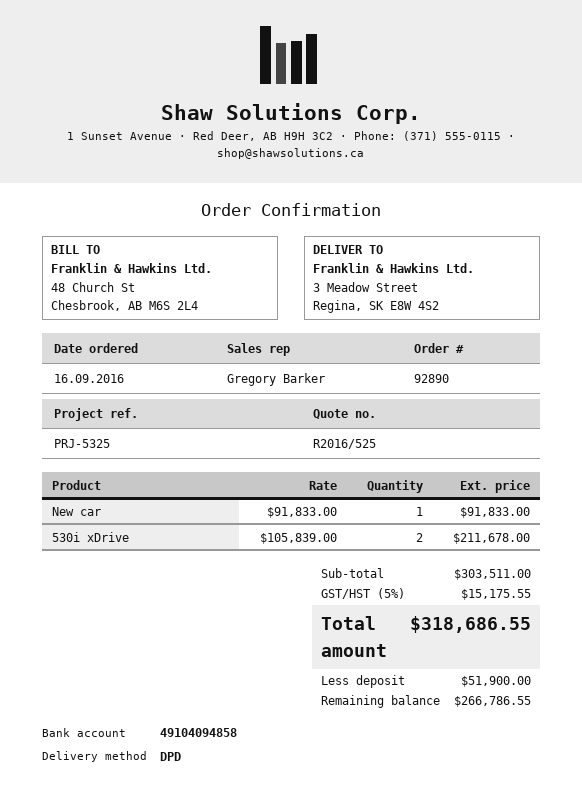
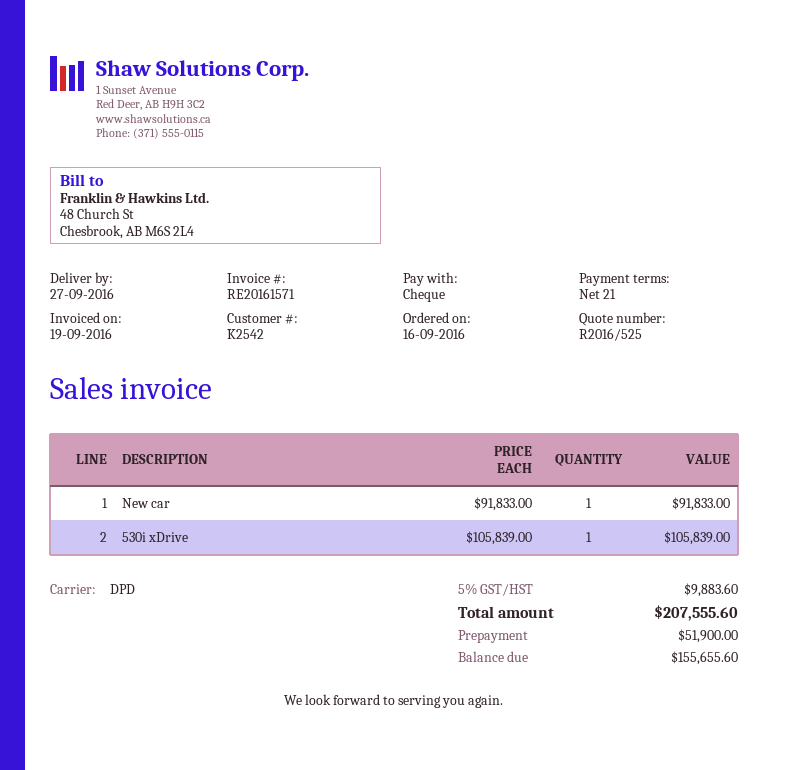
530i xDrive: 2 x 105839.00 = 211678.00 -> 1 x 105839.00 = 105839.00
tax: 5% = 15175.55 -> 5% = 9883.60
total: 318686.55 -> 207555.60
balance: 266786.55 -> 155655.60

